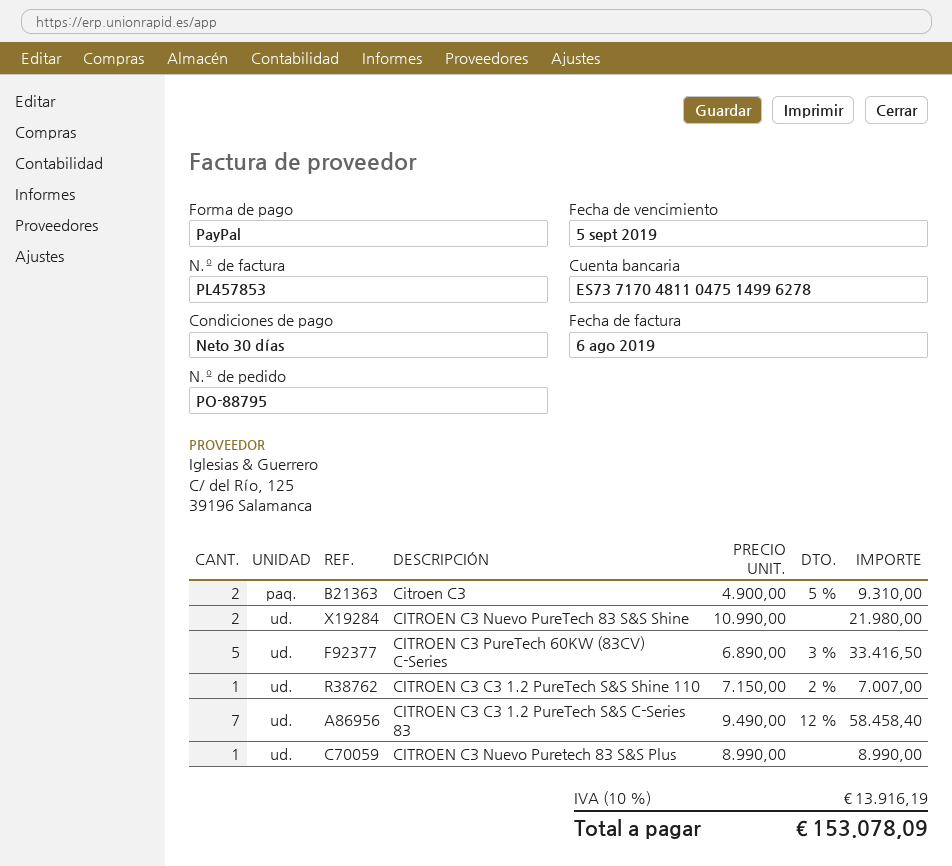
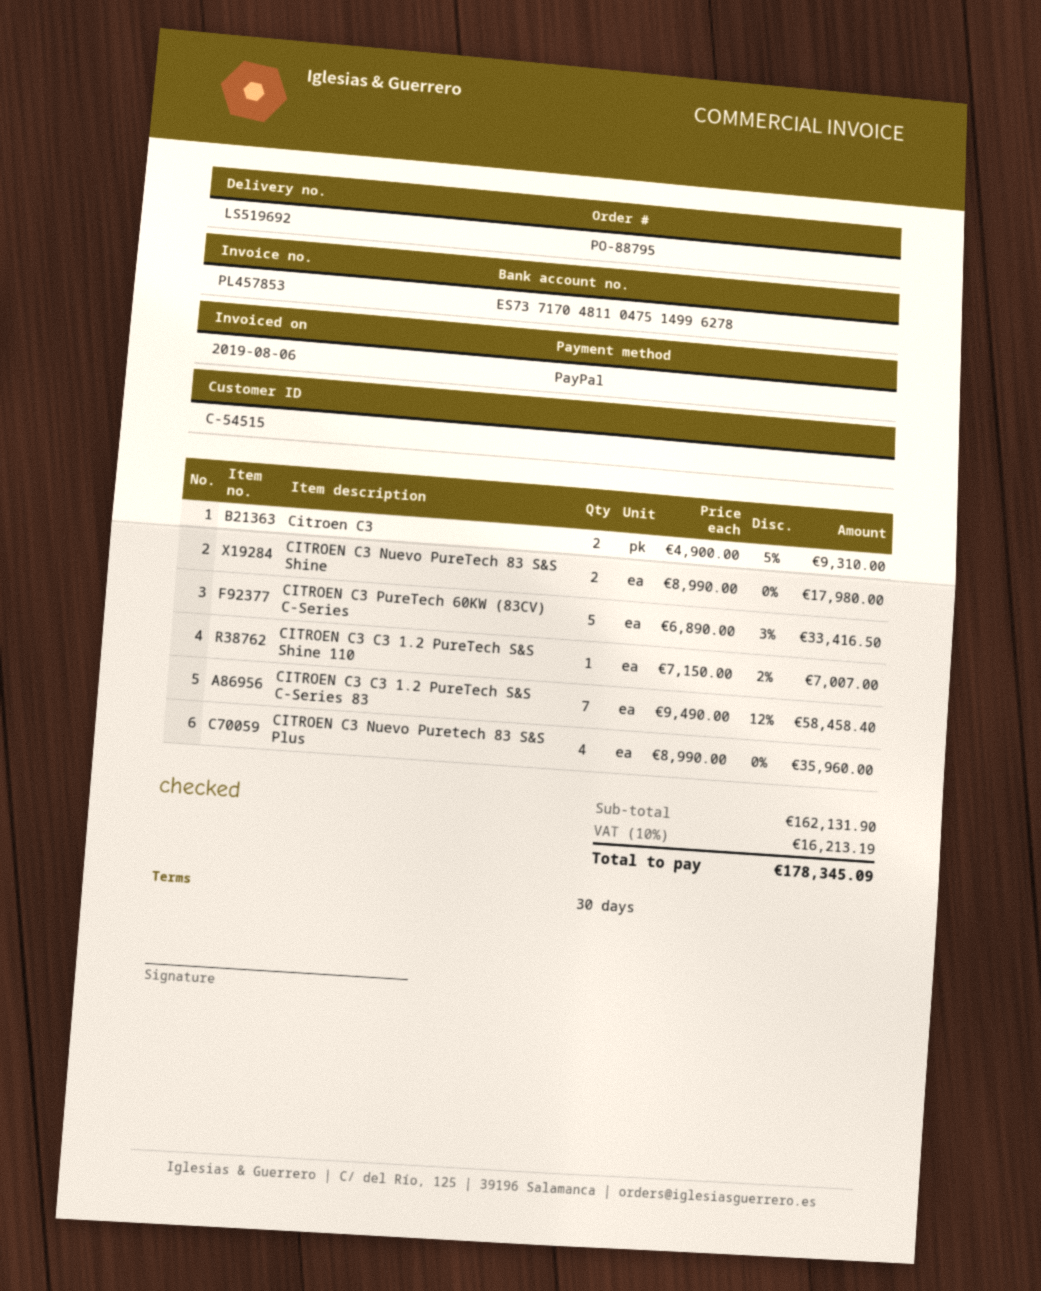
CITROEN C3 Nuevo PureTech 83 S&S Shine: 2 x 10990.00 = 21980.00 -> 2 x 8990.00 = 17980.00
CITROEN C3 Nuevo Puretech 83 S&S Plus: 1 x 8990.00 = 8990.00 -> 4 x 8990.00 = 35960.00
tax: 10% = 13916.19 -> 10% = 16213.19
total: 153078.09 -> 178345.09

